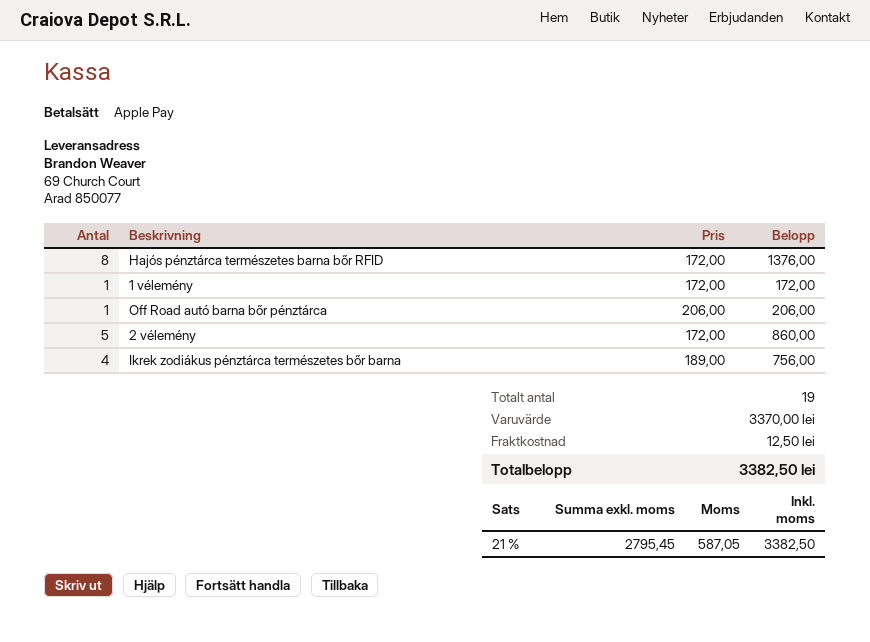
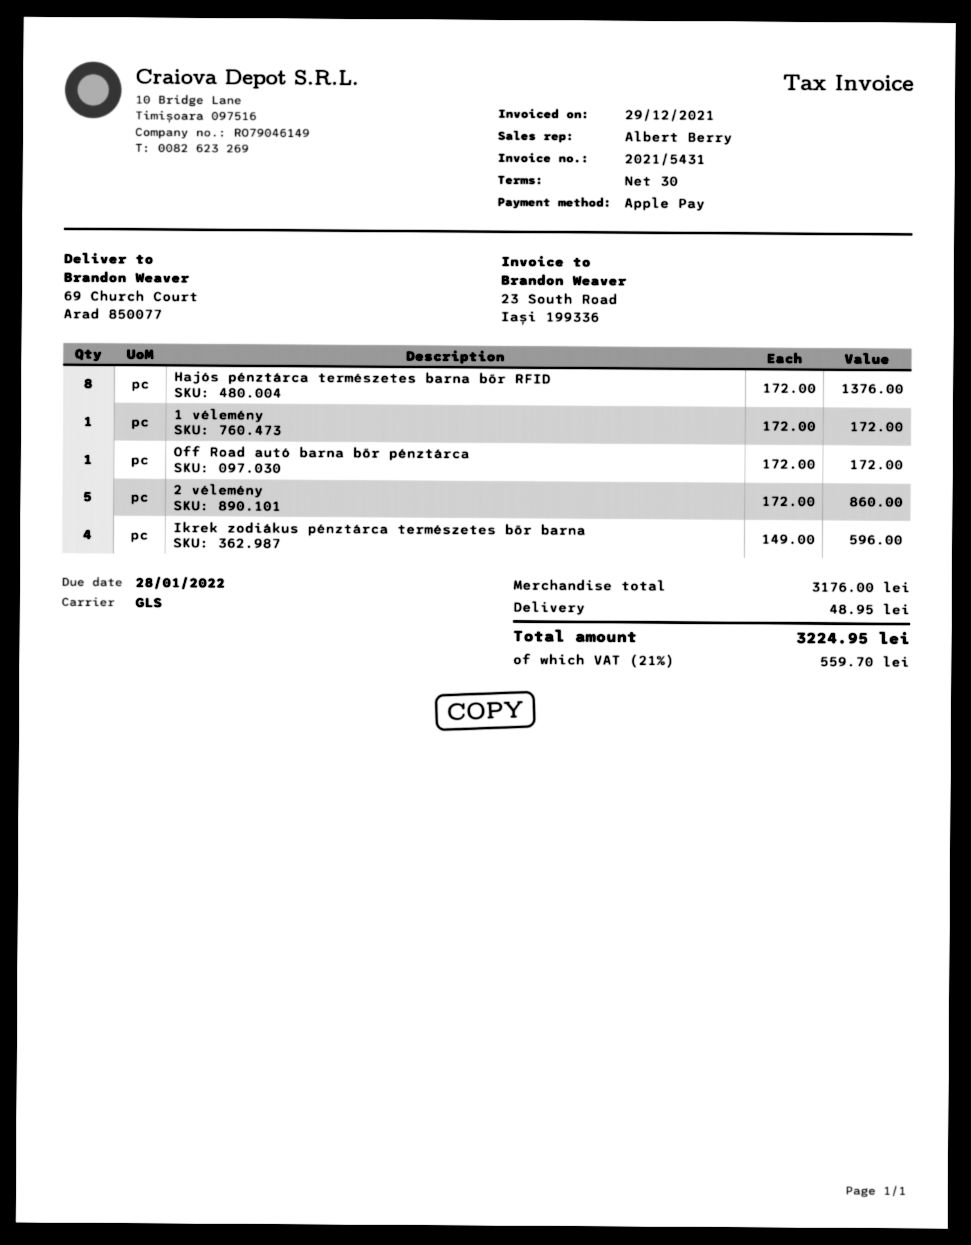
Off Road autó barna bőr pénztárca: 1 x 206.00 = 206.00 -> 1 x 172.00 = 172.00
Ikrek zodiákus pénztárca természetes bőr barna: 4 x 189.00 = 756.00 -> 4 x 149.00 = 596.00
subtotal: 3370.00 -> 3176.00
shipping: 12.50 -> 48.95
tax: 21% = 587.05 -> 21% = 559.70
total: 3382.50 -> 3224.95

